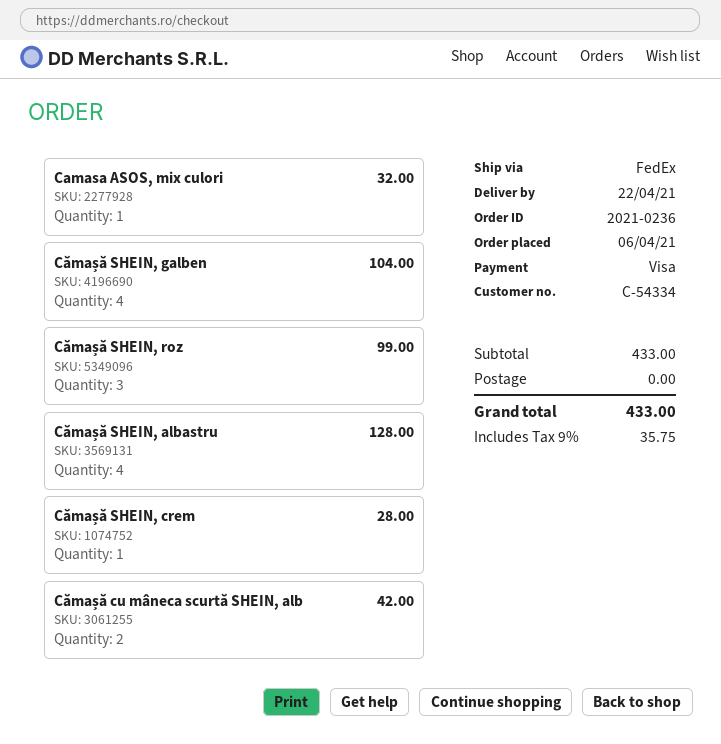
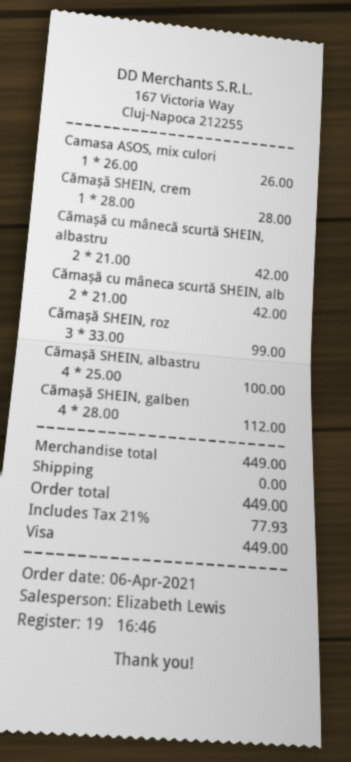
Camasa ASOS, mix culori: 1 for 32.00 -> 1 for 26.00
Cămașă SHEIN, galben: 4 for 104.00 -> 4 for 112.00
Cămașă SHEIN, albastru: 4 for 128.00 -> 4 for 100.00
Cămașă cu mânecă scurtă SHEIN, albastru: none -> 2 for 42.00
subtotal: 433.00 -> 449.00
tax: 9% = 35.75 -> 21% = 77.93
total: 433.00 -> 449.00

